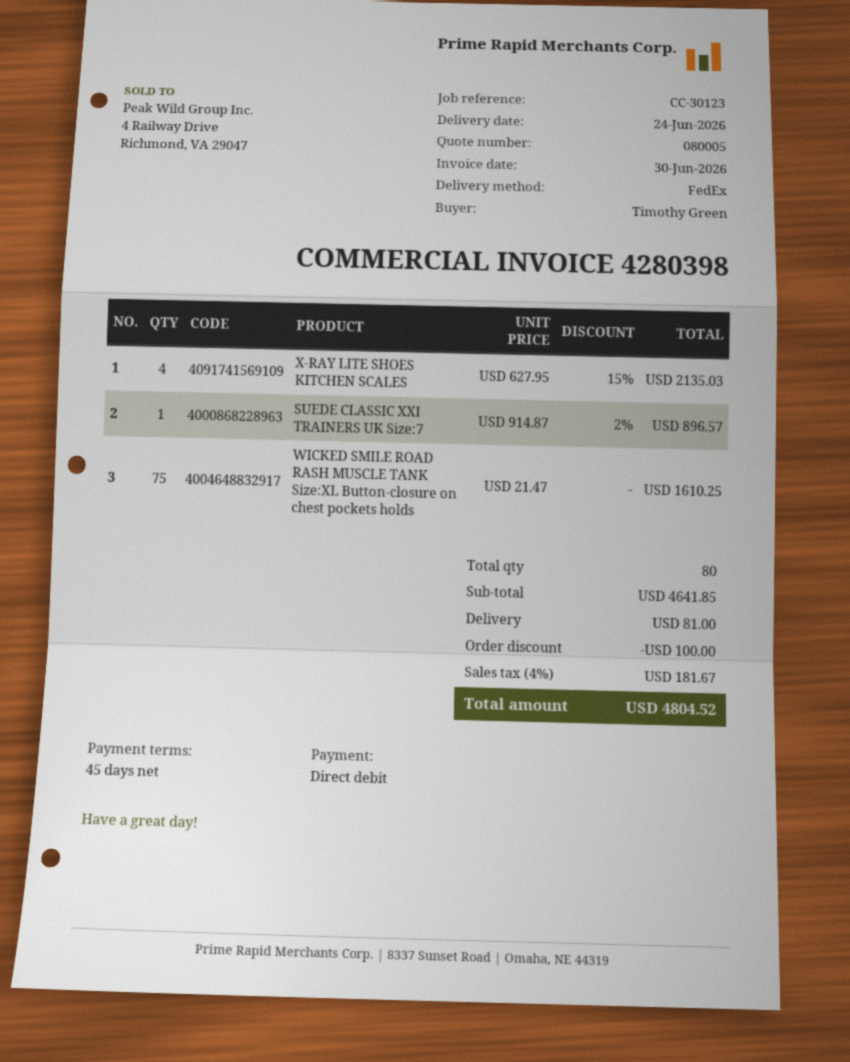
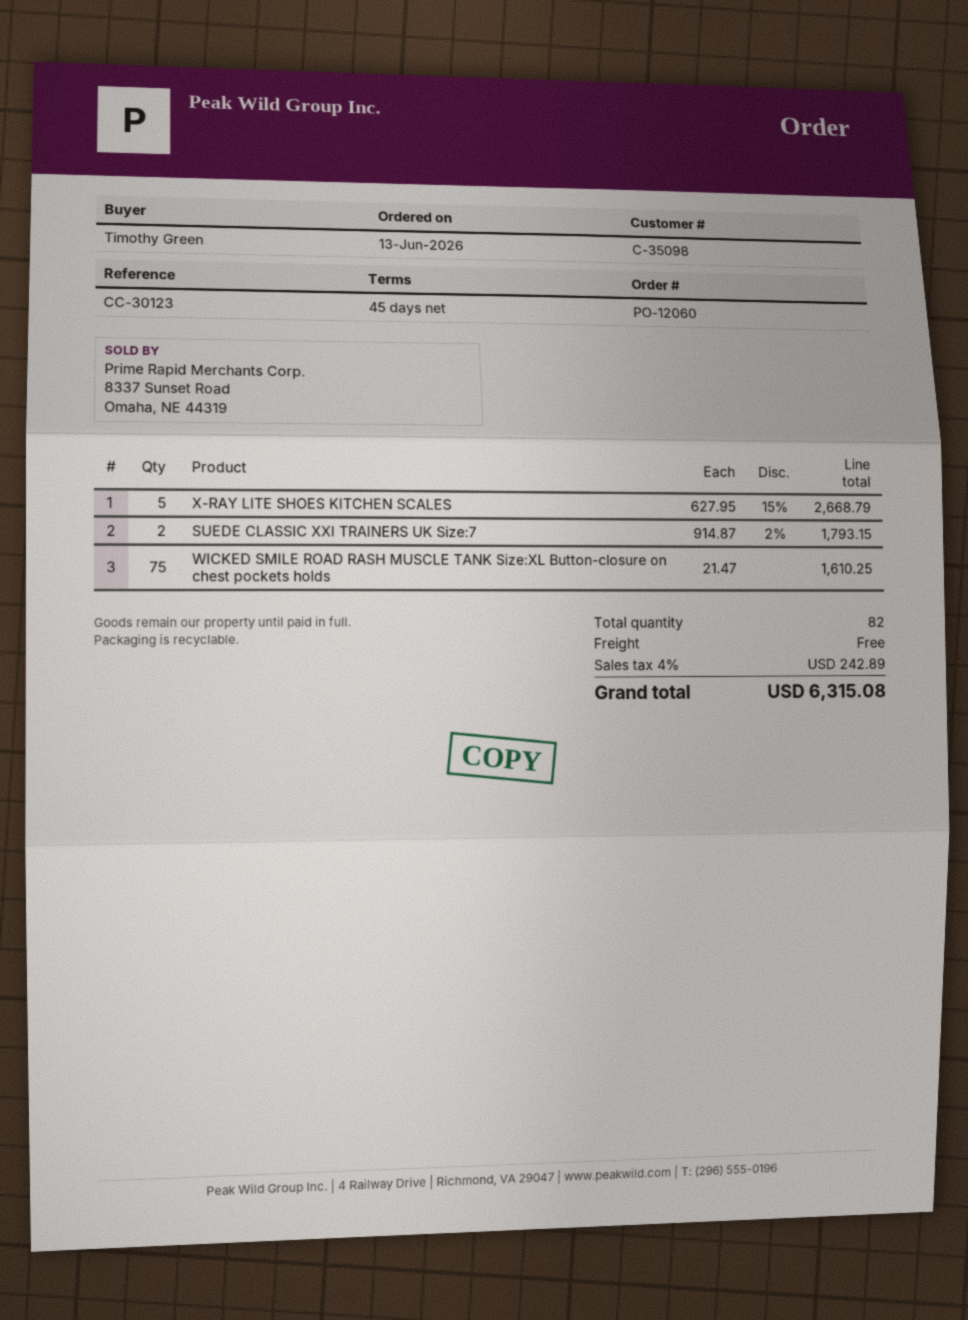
X-RAY LITE SHOES KITCHEN SCALES: 4 x 627.95 - 15% = 2135.03 -> 5 x 627.95 - 15% = 2668.79
SUEDE CLASSIC XXI TRAINERS UK Size:7: 1 x 914.87 - 2% = 896.57 -> 2 x 914.87 - 2% = 1793.15
total quantity: 80 -> 82
discount: 100.00 -> none
shipping: 81.00 -> 0.00
tax: 4% = 181.67 -> 4% = 242.89
total: 4804.52 -> 6315.08

